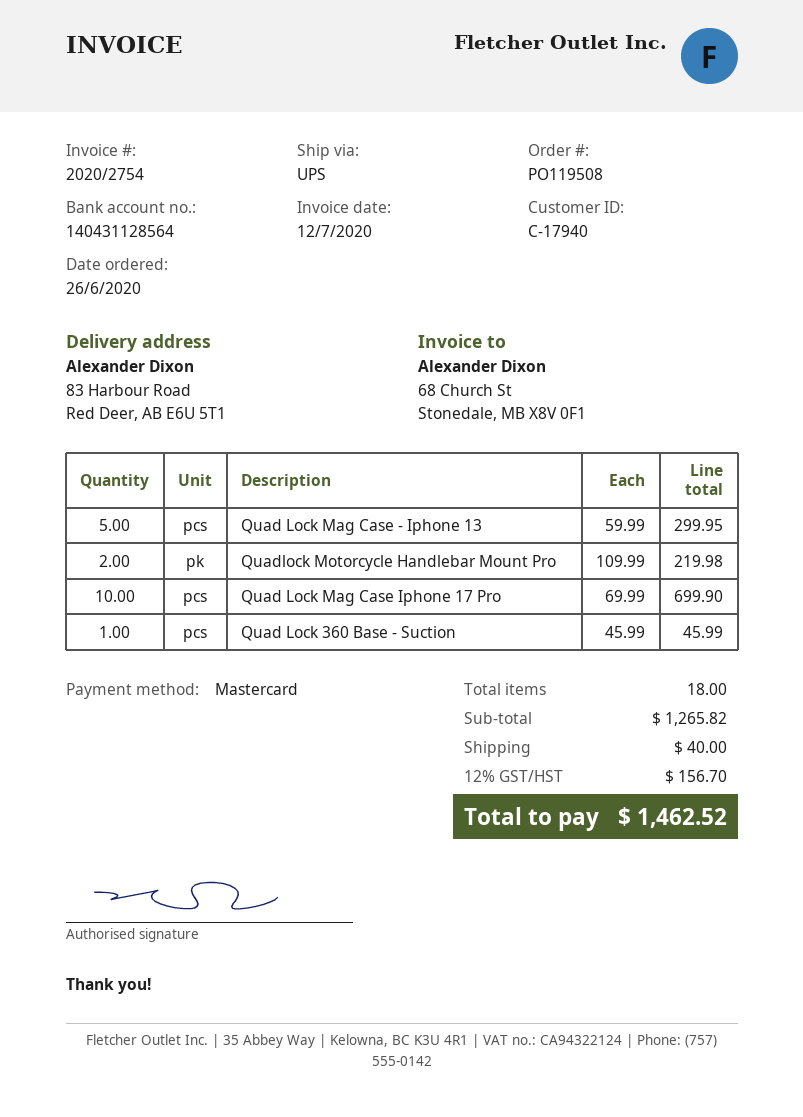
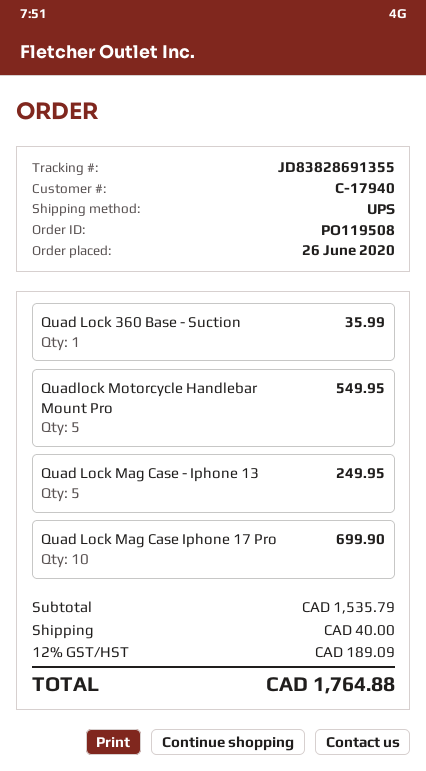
Quad Lock Mag Case - Iphone 13: 5 for 299.95 -> 5 for 249.95
Quadlock Motorcycle Handlebar Mount Pro: 2 for 219.98 -> 5 for 549.95
Quad Lock 360 Base - Suction: 1 for 45.99 -> 1 for 35.99
subtotal: 1265.82 -> 1535.79
tax: 12% = 156.70 -> 12% = 189.09
total: 1462.52 -> 1764.88

